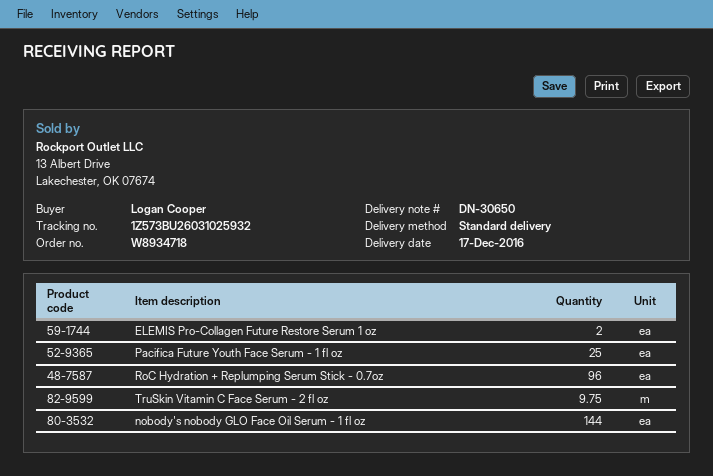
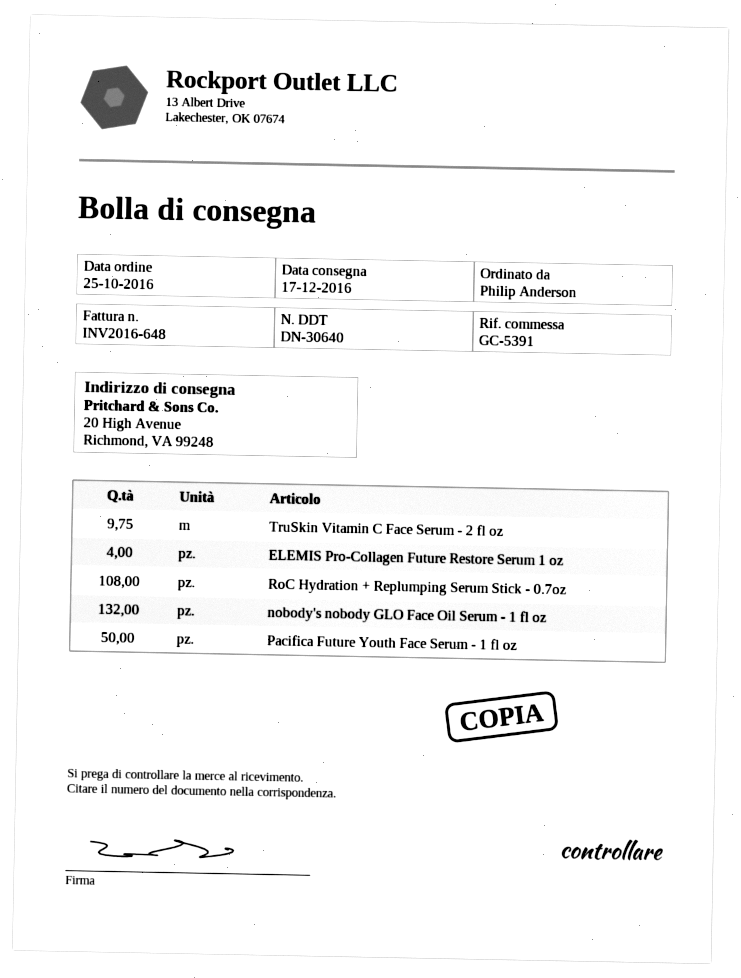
delivery note number: DN-30650 -> DN-30640
ordered by: Logan Cooper -> Philip Anderson
ELEMIS Pro-Collagen Future Restore Serum 1 oz: 2 -> 4
Pacifica Future Youth Face Serum - 1 fl oz: 25 -> 50
RoC Hydration + Replumping Serum Stick - 0.7oz: 96 -> 108
nobody's nobody GLO Face Oil Serum - 1 fl oz: 144 -> 132

